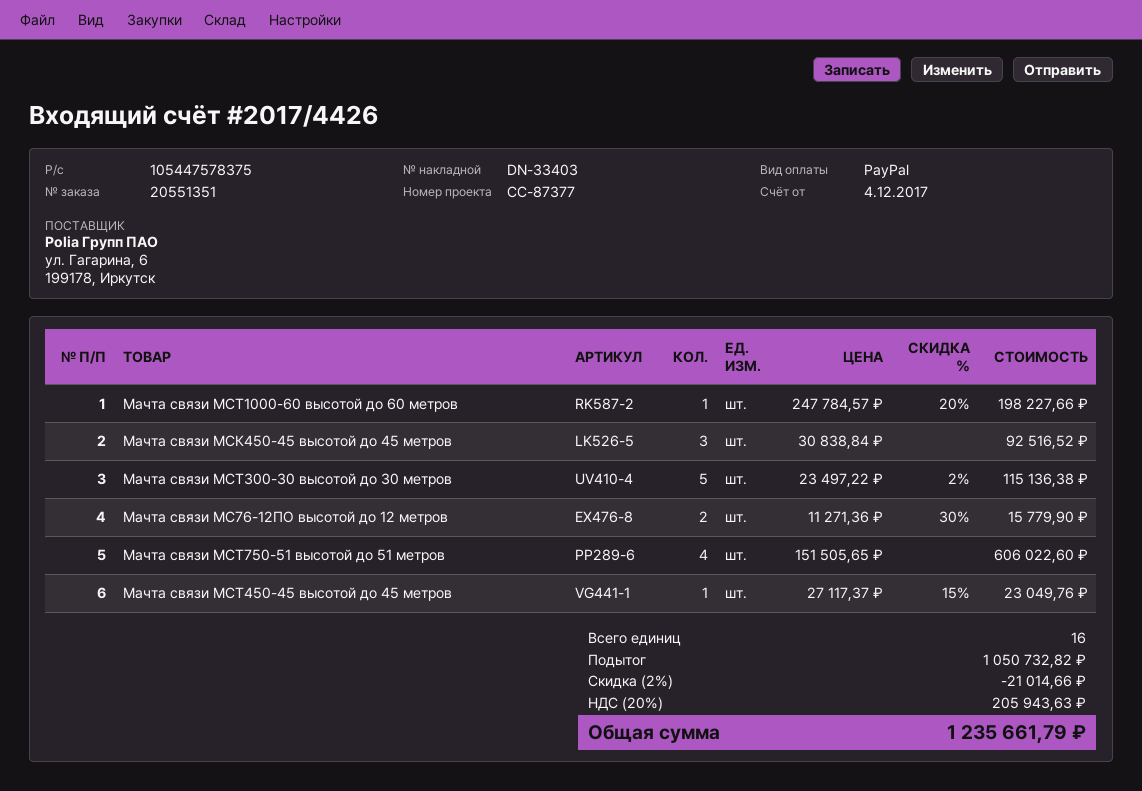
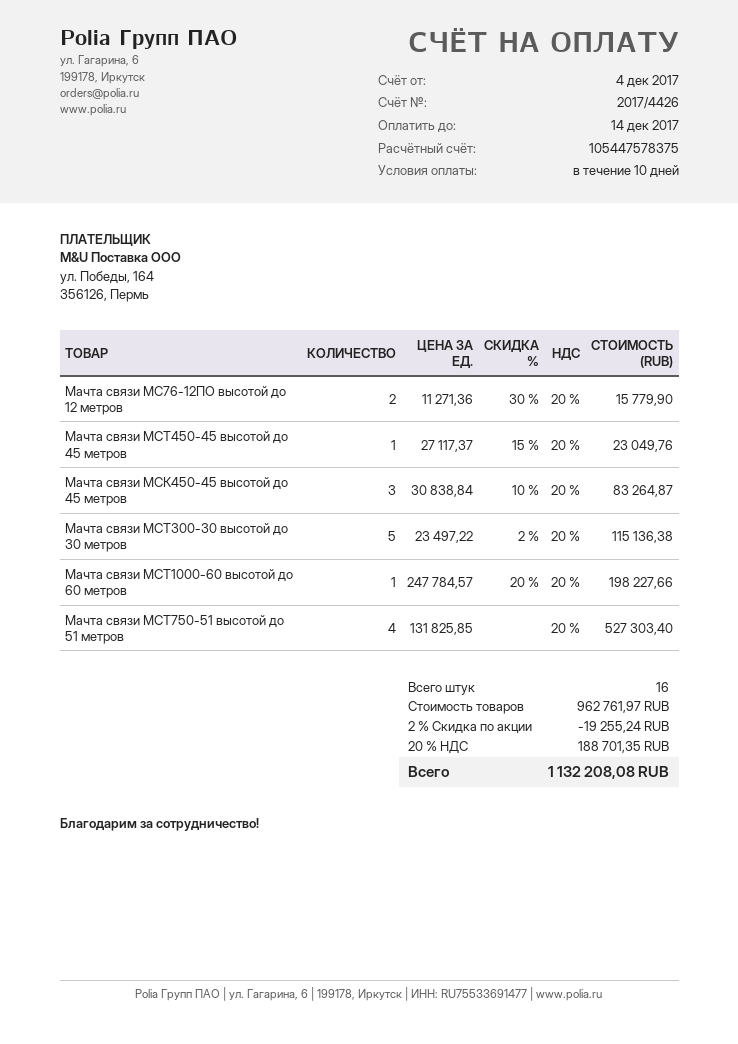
Мачта связи МСК450-45 высотой до 45 метров: 3 x 30838.84 = 92516.52 -> 3 x 30838.84 - 10% = 83264.87
Мачта связи МСТ750-51 высотой до 51 метров: 4 x 151505.65 = 606022.60 -> 4 x 131825.85 = 527303.40
subtotal: 1050732.82 -> 962761.97
discount: 2% = 21014.66 -> 2% = 19255.24
tax: 20% = 205943.63 -> 20% = 188701.35
total: 1235661.79 -> 1132208.08

